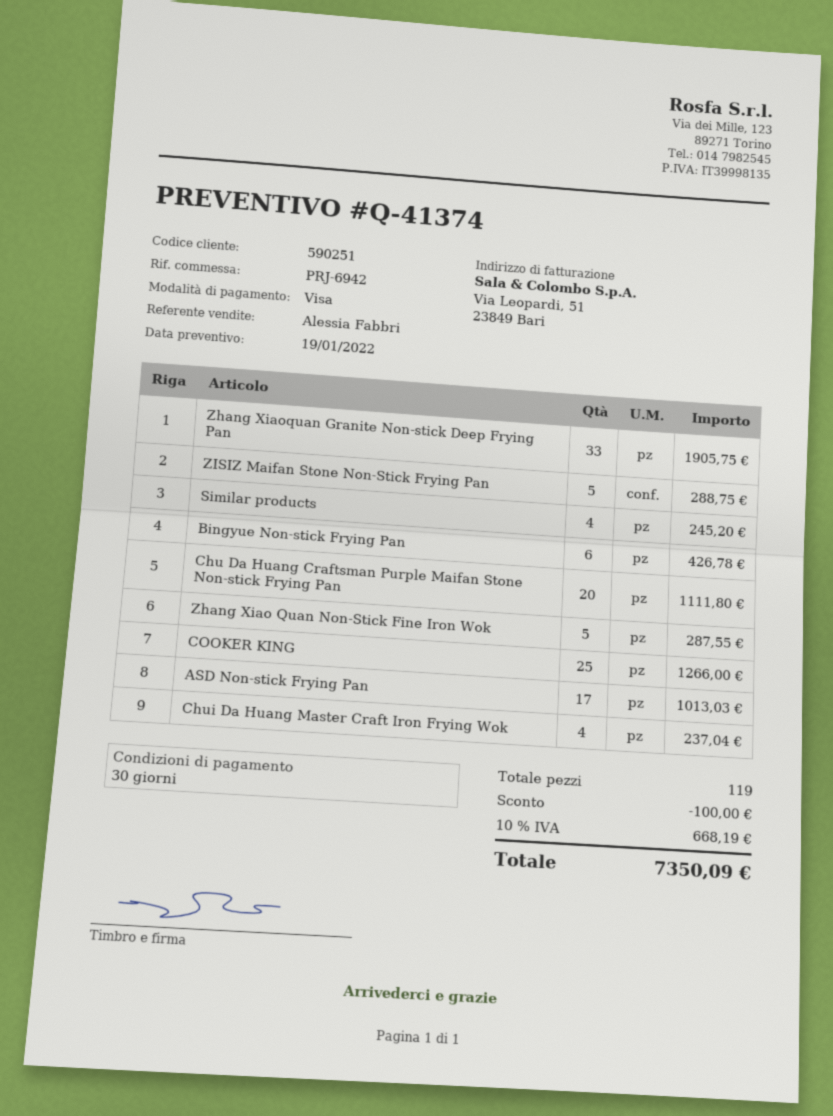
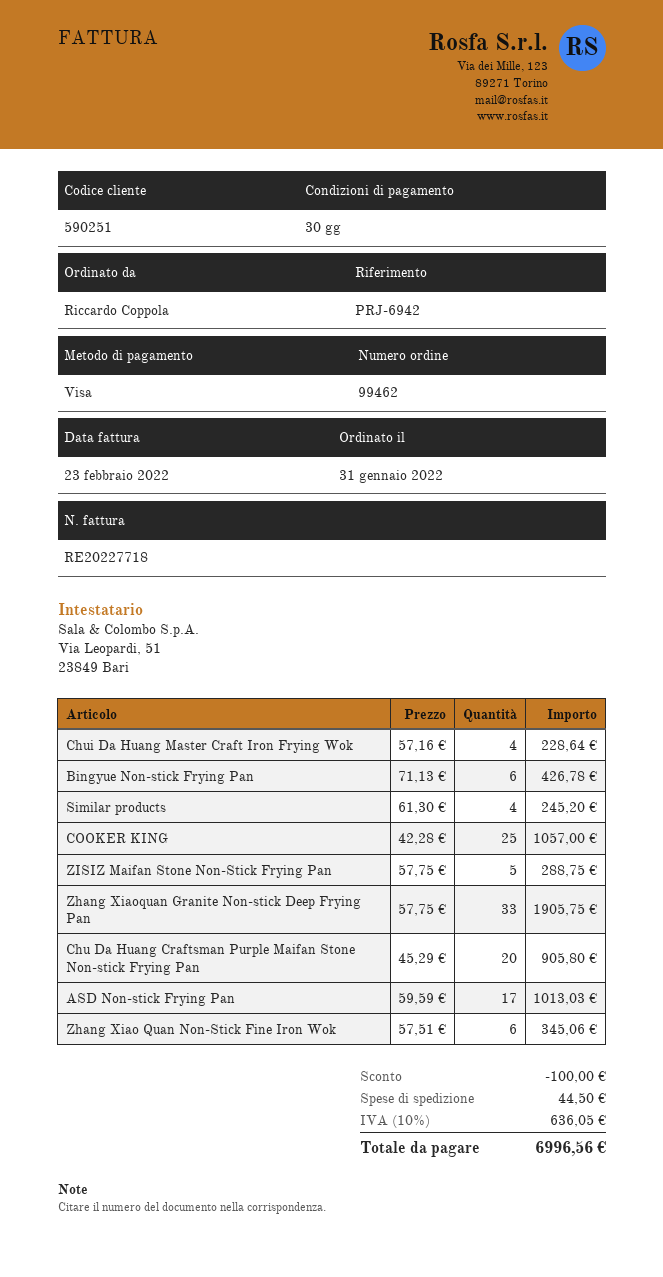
Chu Da Huang Craftsman Purple Maifan Stone Non-stick Frying Pan: 20 for 1111.80 -> 20 for 905.80
Zhang Xiao Quan Non-Stick Fine Iron Wok: 5 for 287.55 -> 6 for 345.06
COOKER KING: 25 for 1266.00 -> 25 for 1057.00
Chui Da Huang Master Craft Iron Frying Wok: 4 for 237.04 -> 4 for 228.64
shipping: none -> 44.50
tax: 10% = 668.19 -> 10% = 636.05
total: 7350.09 -> 6996.56

